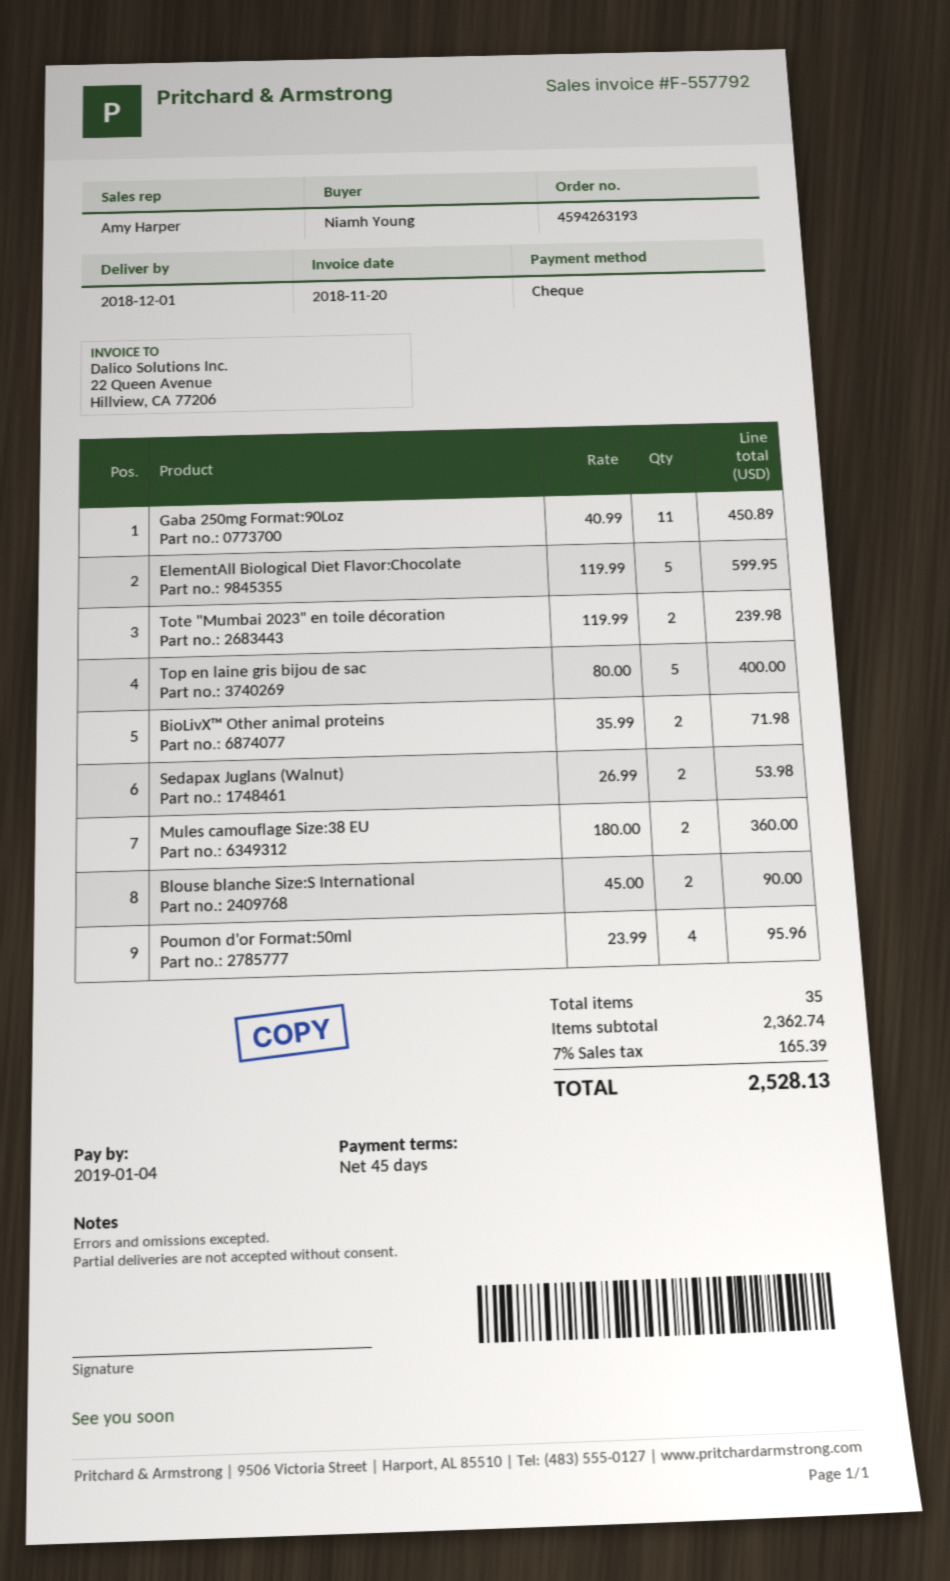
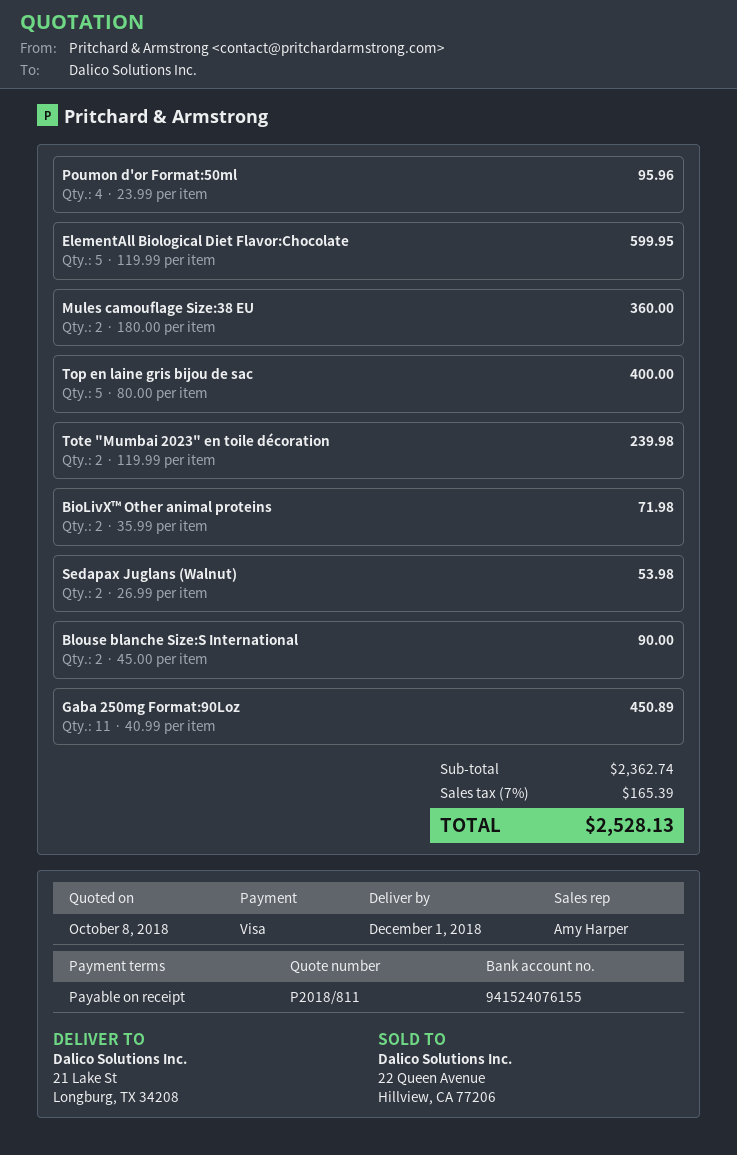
payment terms: 45 days -> on receipt
payment method: cheque -> Visa

